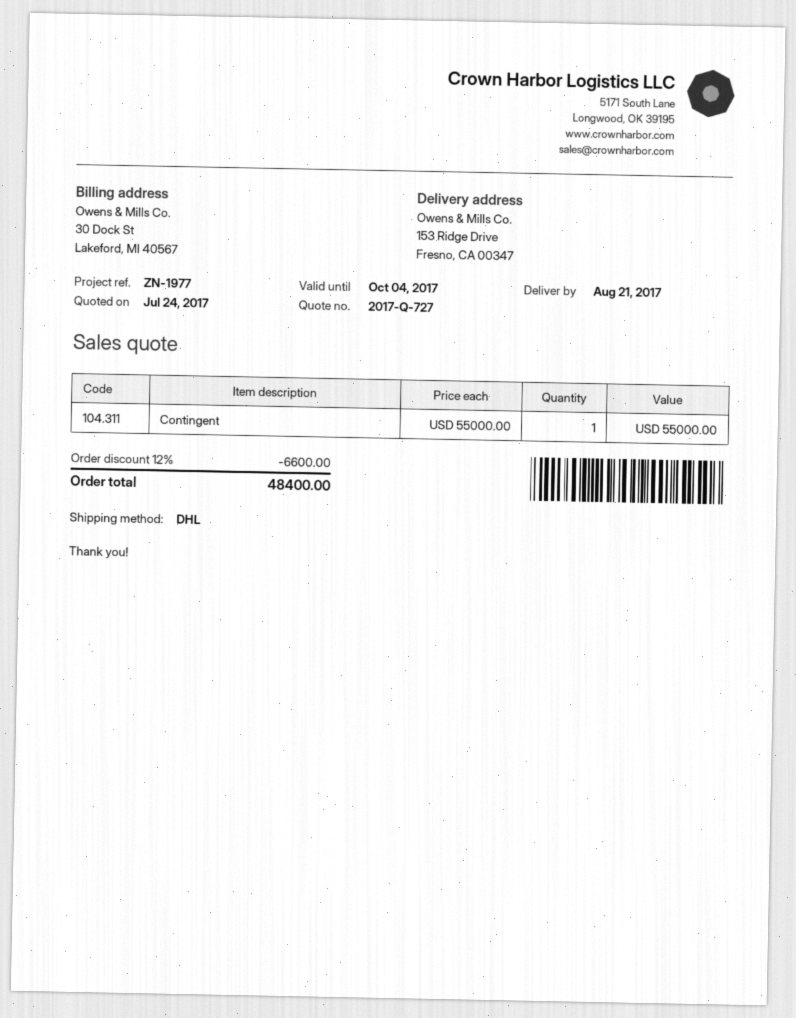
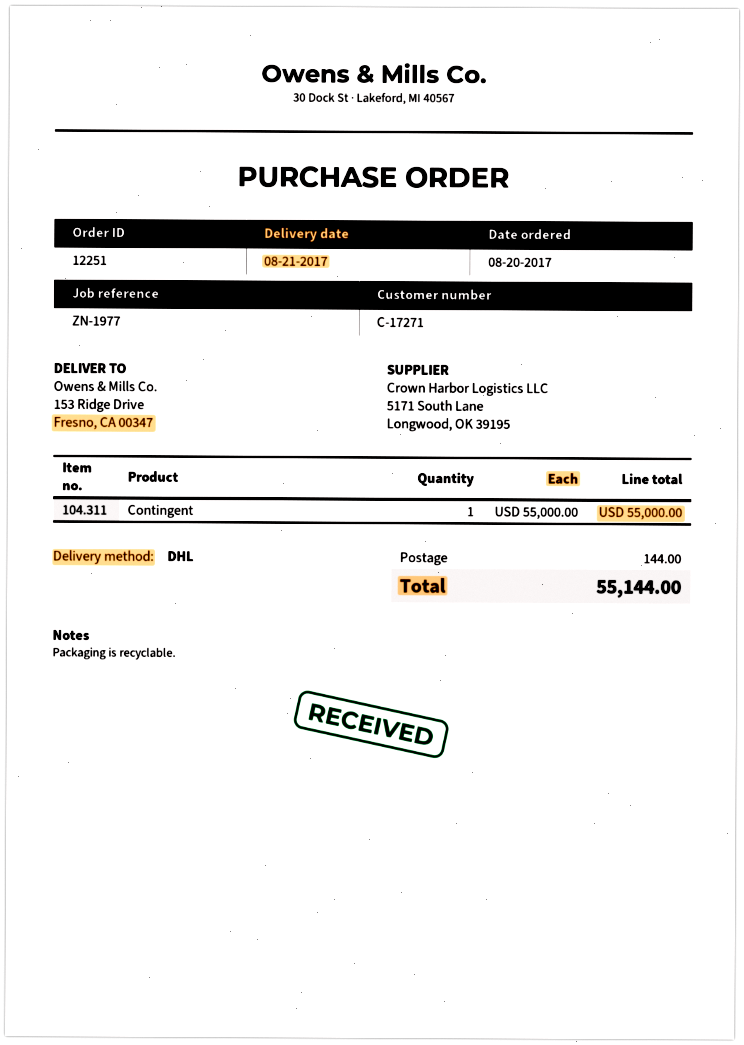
discount: 12% = 6600.00 -> none
shipping: none -> 144.00
total: 48400.00 -> 55144.00

